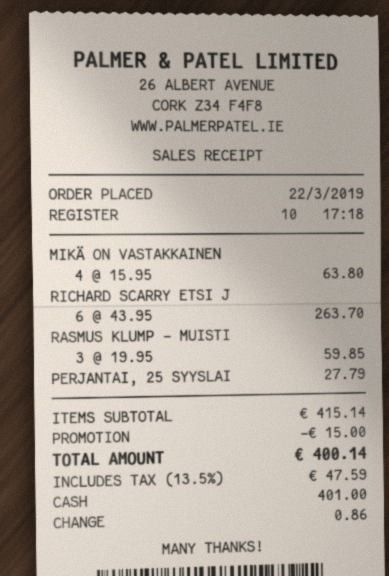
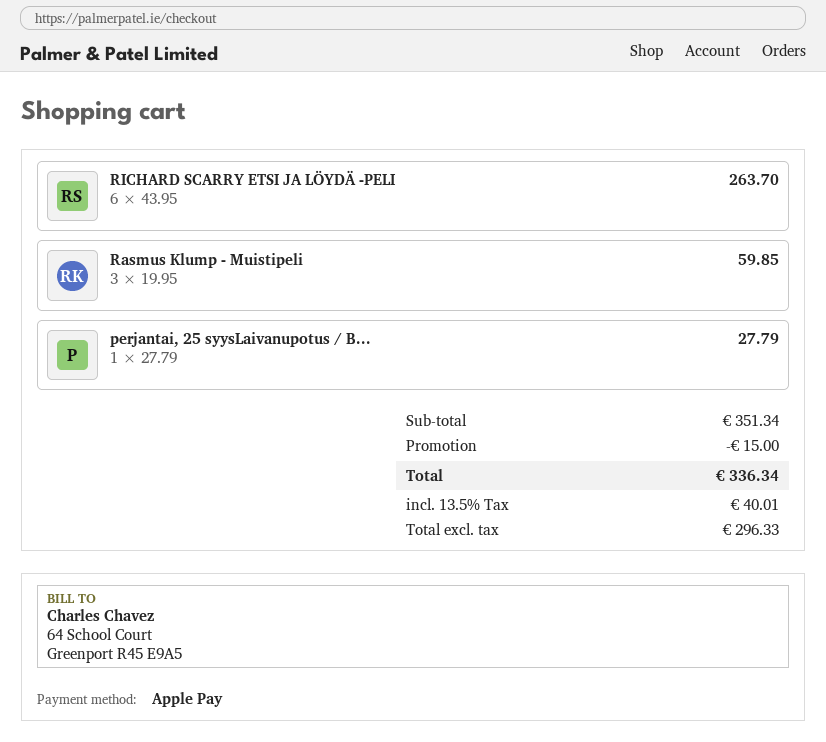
payment method: cash -> Apple Pay
MIKÄ ON VASTAKKAINEN: 4 x 15.95 = 63.80 -> none
subtotal: 415.14 -> 351.34
tax: 13.5% = 47.59 -> 13.5% = 40.01
total: 400.14 -> 336.34

